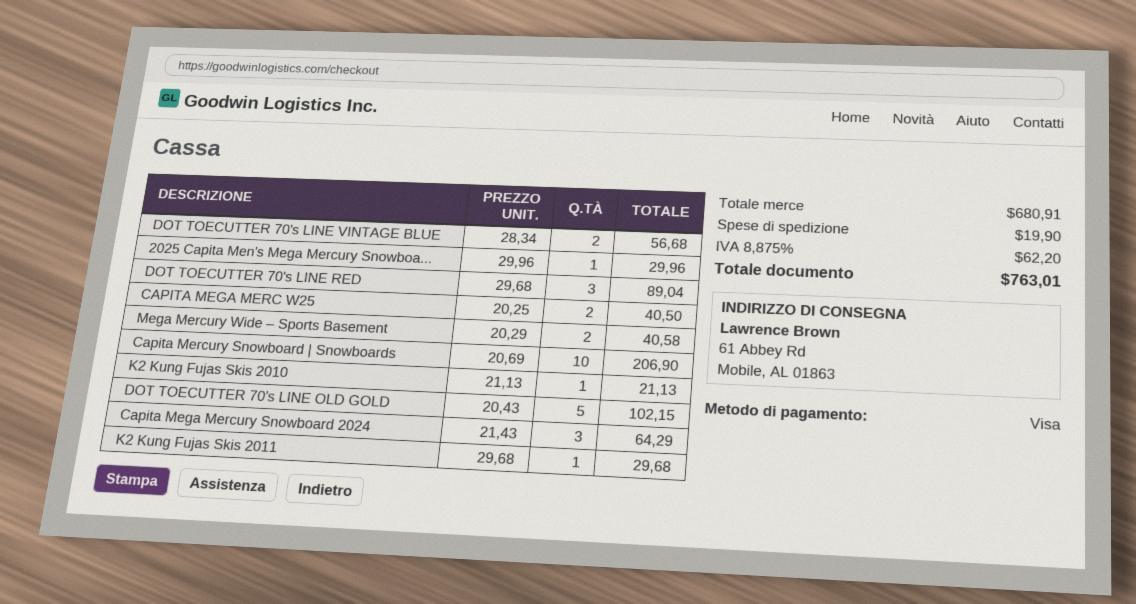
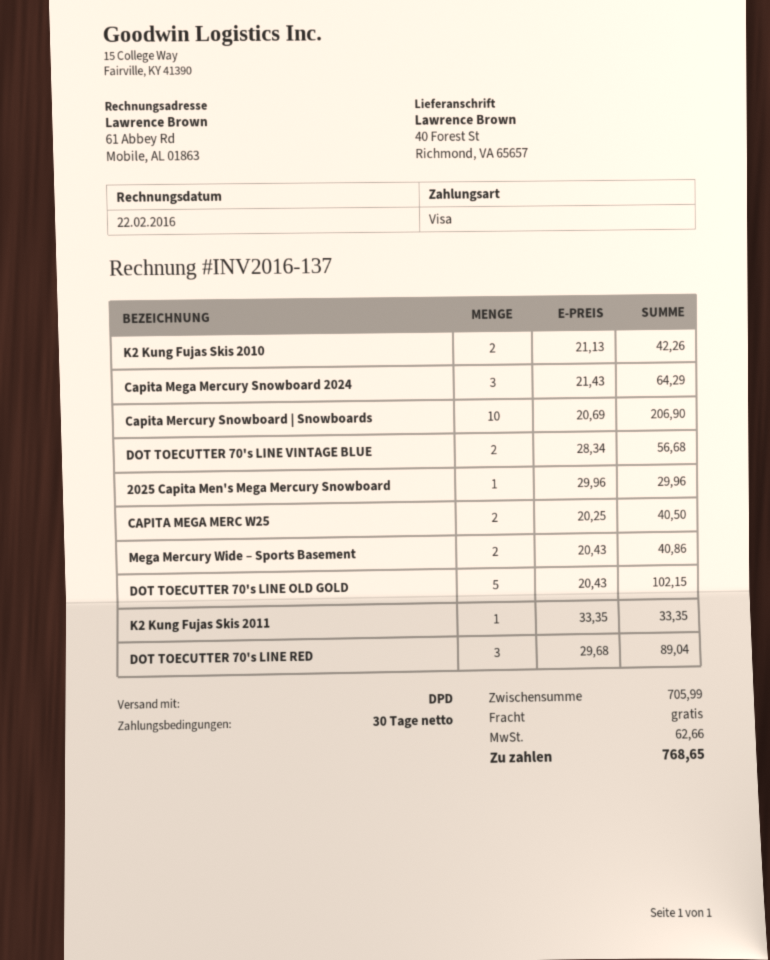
ship to: 61 Abbey Rd, Mobile, AL 01863 -> 40 Forest St, Richmond, VA 65657
Mega Mercury Wide – Sports Basement: 2 x 20.29 = 40.58 -> 2 x 20.43 = 40.86
K2 Kung Fujas Skis 2010: 1 x 21.13 = 21.13 -> 2 x 21.13 = 42.26
K2 Kung Fujas Skis 2011: 1 x 29.68 = 29.68 -> 1 x 33.35 = 33.35
subtotal: 680.91 -> 705.99
shipping: 19.90 -> 0.00
tax: 62.20 -> 62.66
total: 763.01 -> 768.65

